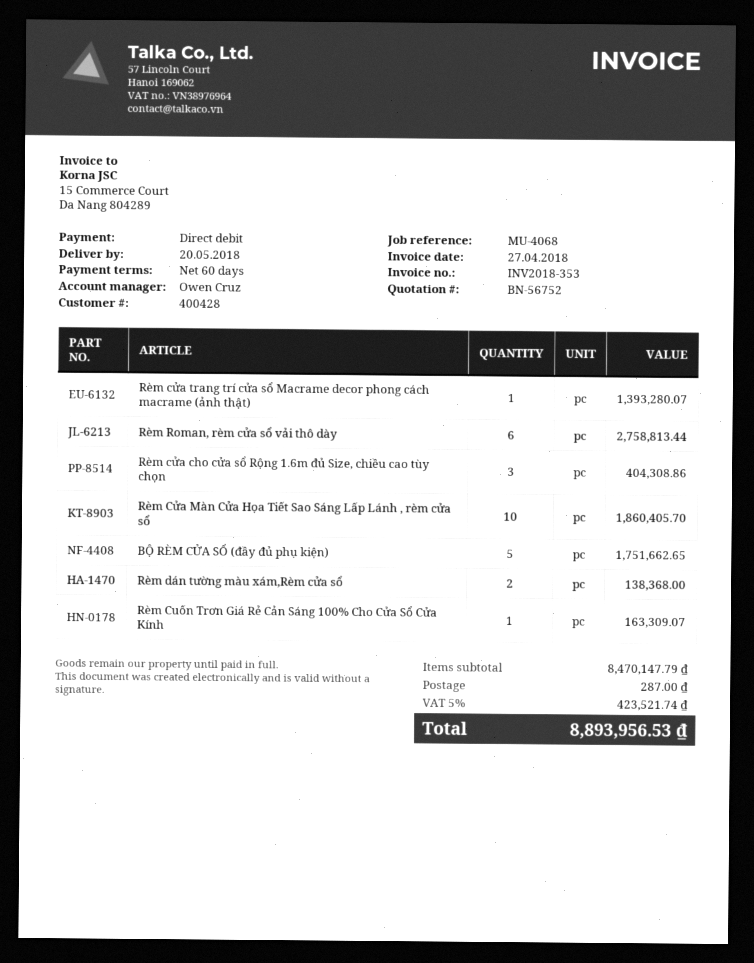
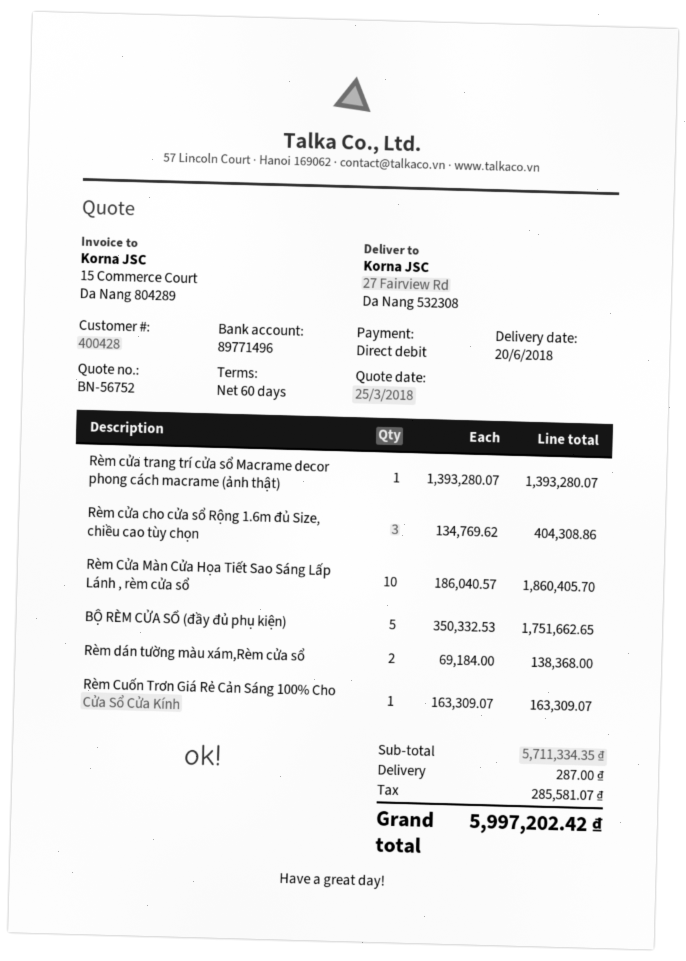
delivery date: 2018-05-20 -> 2018-06-20
Rèm Roman, rèm cửa sổ vải thô dày: 6 for 2758813.44 -> none
subtotal: 8470147.79 -> 5711334.35
tax: 423521.74 -> 285581.07
total: 8893956.53 -> 5997202.42

